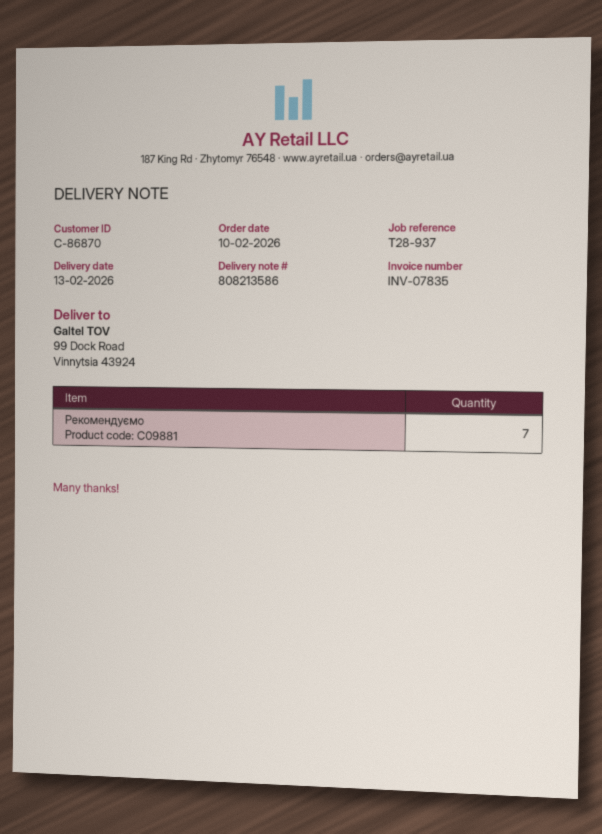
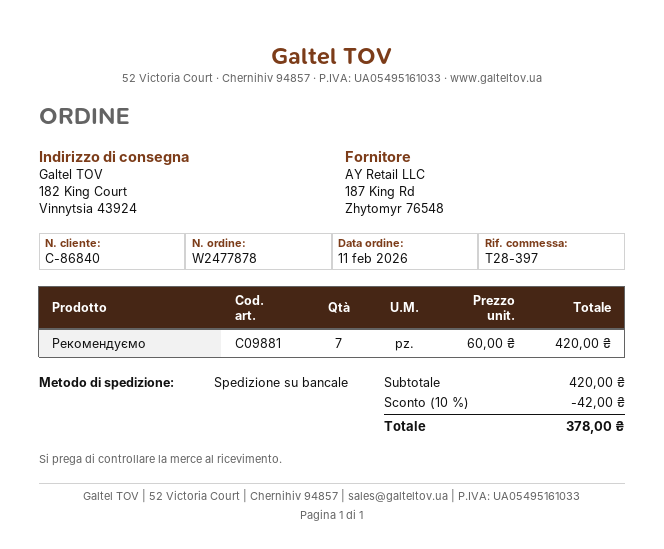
order date: 2026-02-10 -> 2026-02-11
customer number: C-86870 -> C-86840
reference: T28-937 -> T28-397
ship to: 99 Dock Road, Vinnytsia 43924 -> 182 King Court, Vinnytsia 43924

